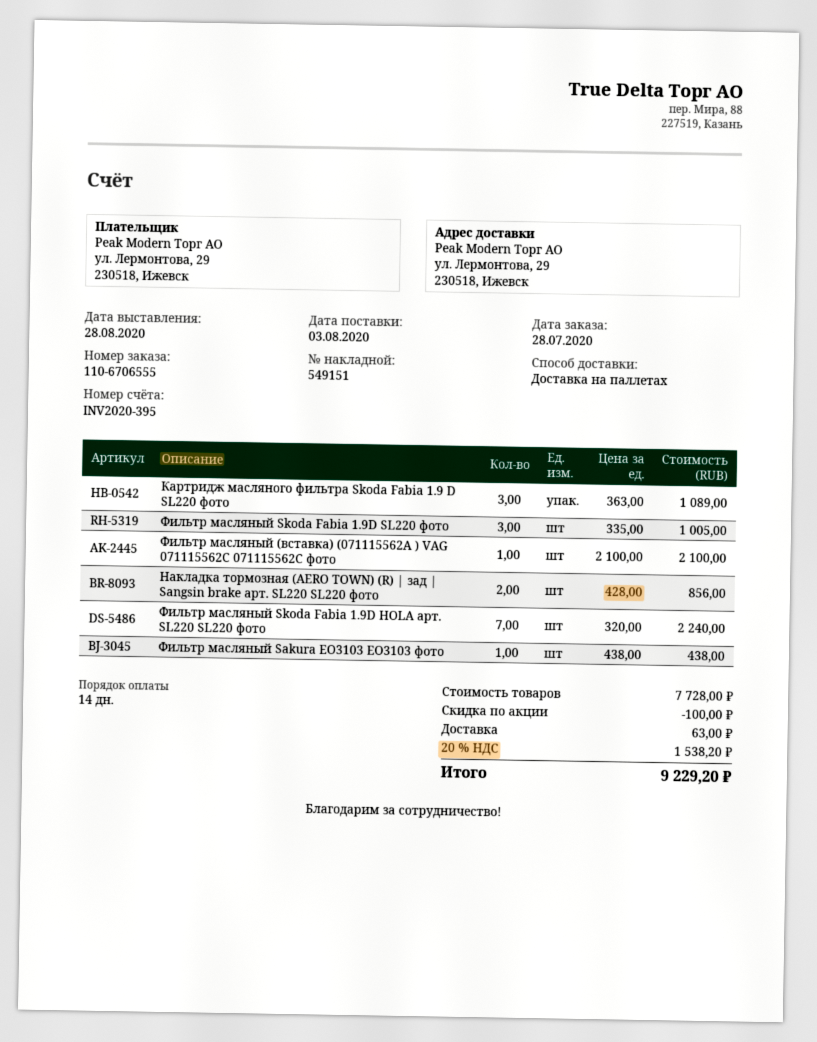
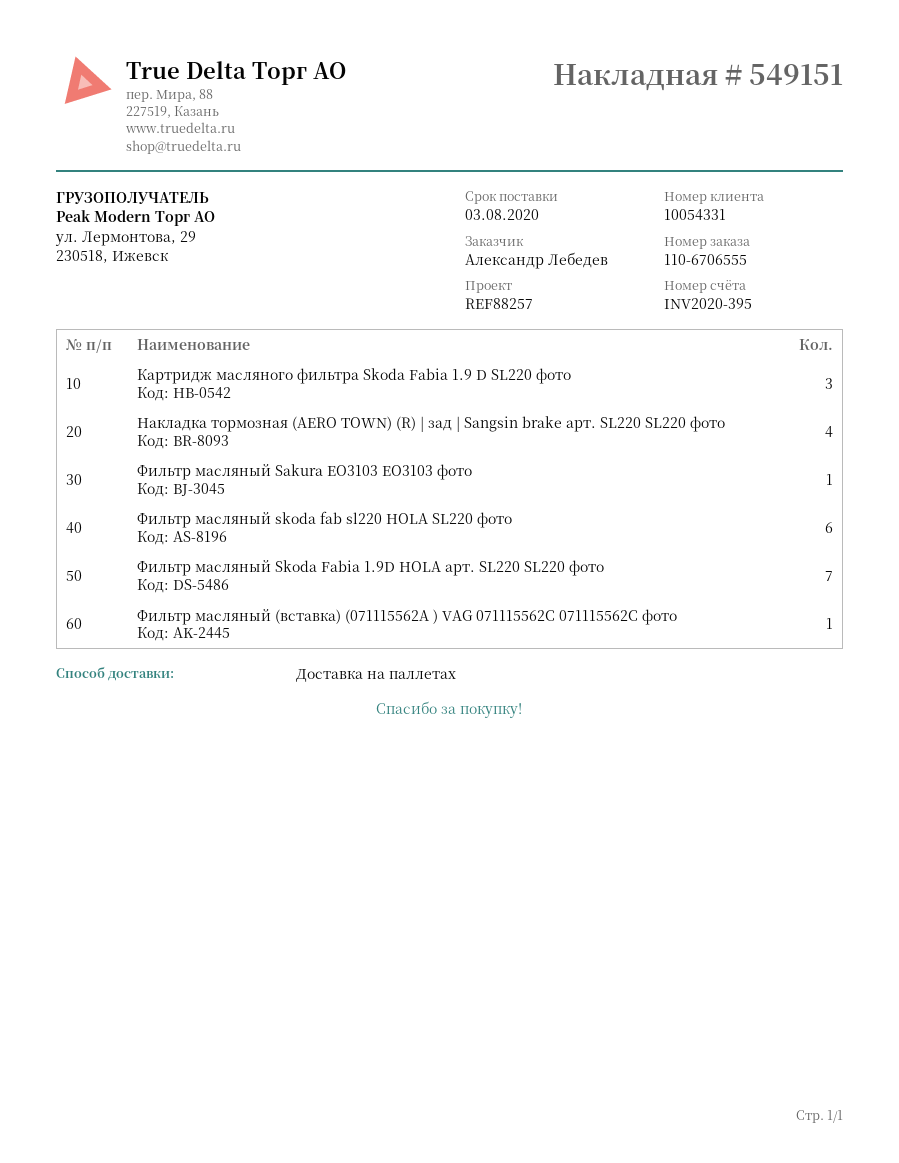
Фильтр масляный Skoda Fabia 1.9D SL220 фото: 3 -> none
Накладка тормозная (AERO TOWN) (R) | зад | Sangsin brake арт. SL220 SL220 фото: 2 -> 4
Фильтр масляный skoda fab sl220 HOLA SL220 фото: none -> 6

